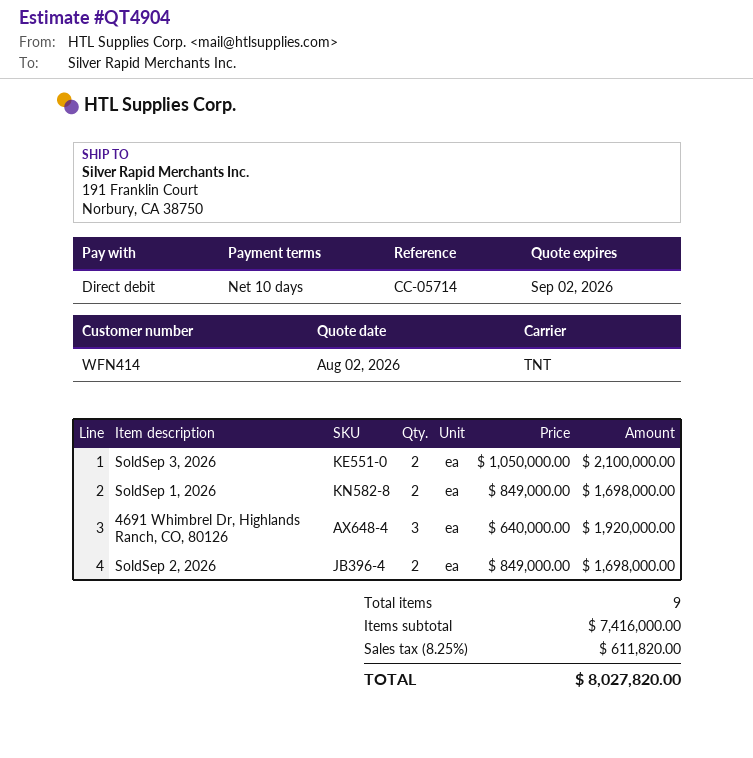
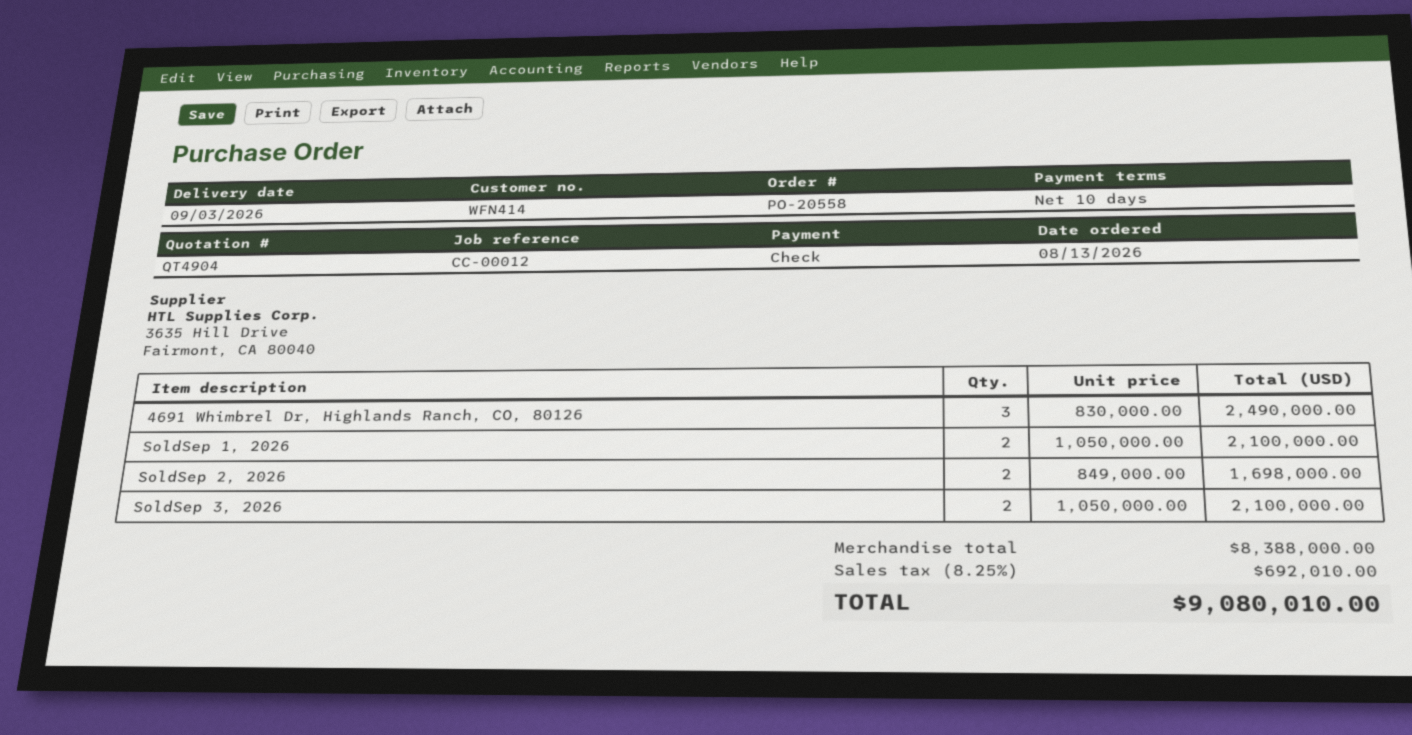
reference: CC-05714 -> CC-00012
payment method: direct debit -> cheque
SoldSep 1, 2026: 2 x 849000.00 = 1698000.00 -> 2 x 1050000.00 = 2100000.00
4691 Whimbrel Dr, Highlands Ranch, CO, 80126: 3 x 640000.00 = 1920000.00 -> 3 x 830000.00 = 2490000.00
subtotal: 7416000.00 -> 8388000.00
tax: 8.25% = 611820.00 -> 8.25% = 692010.00
total: 8027820.00 -> 9080010.00

